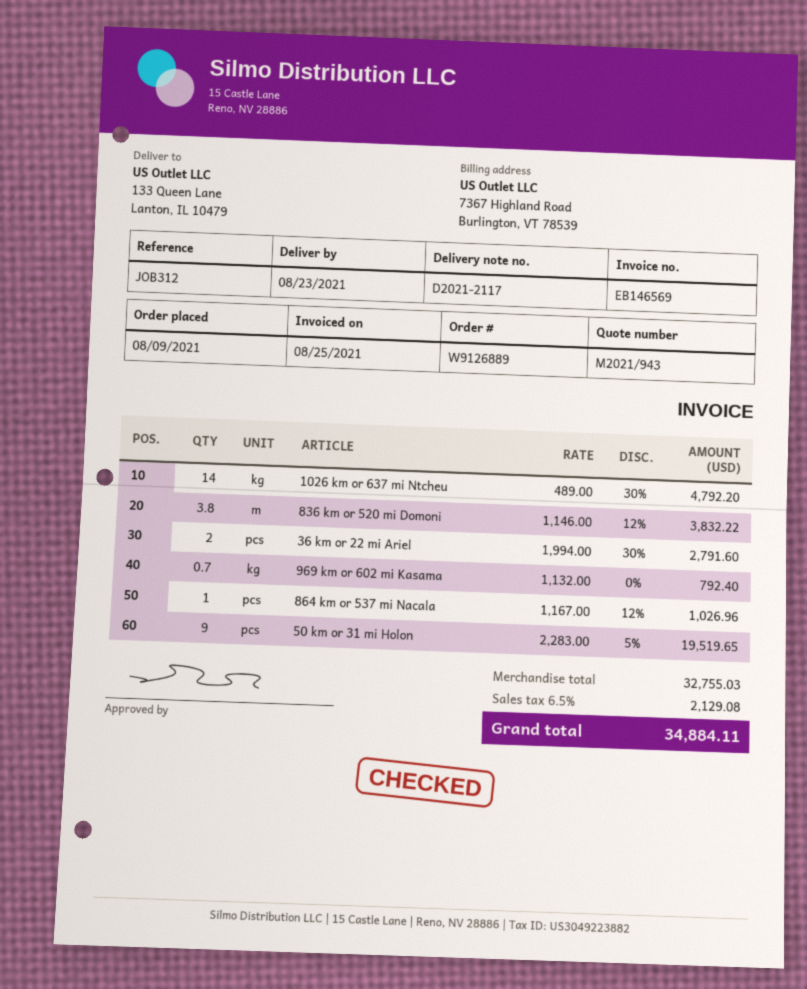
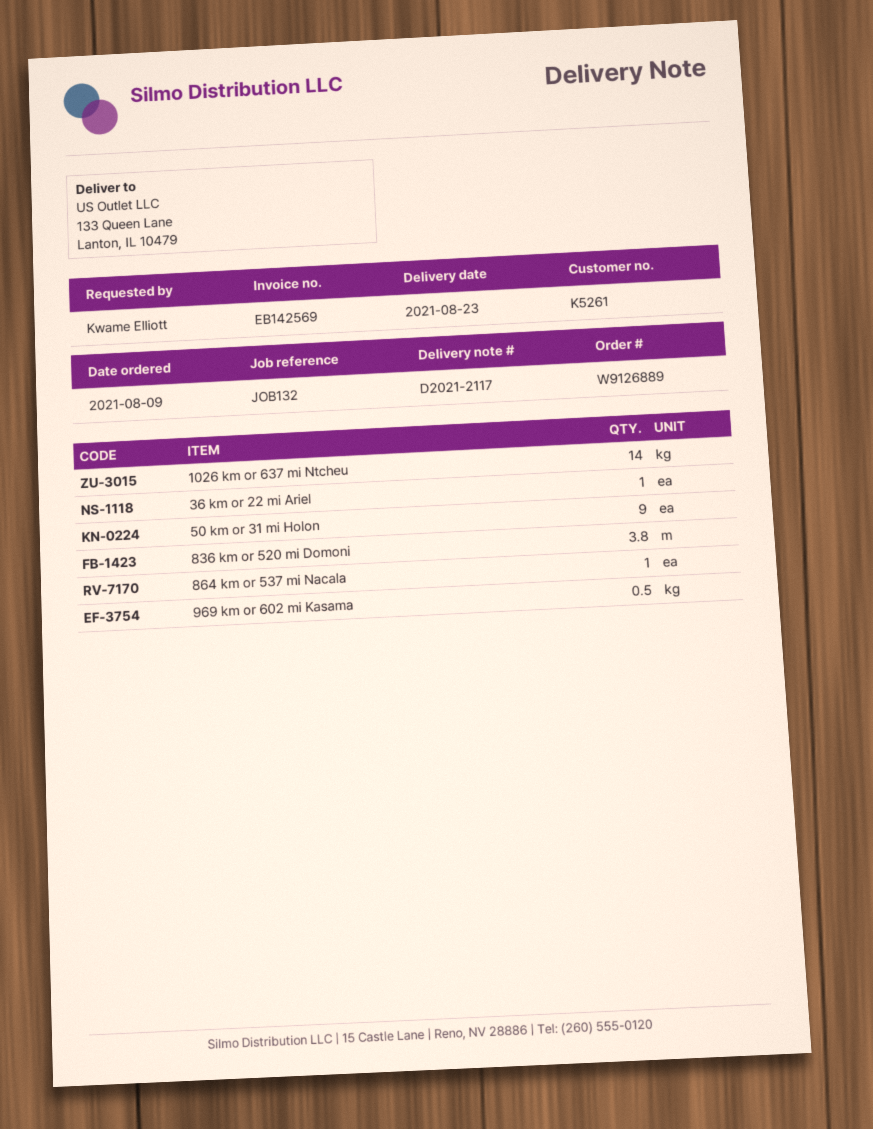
invoice number: EB146569 -> EB142569
reference: JOB312 -> JOB132
36 km or 22 mi Ariel: 2 -> 1
969 km or 602 mi Kasama: 0.7 -> 0.5

